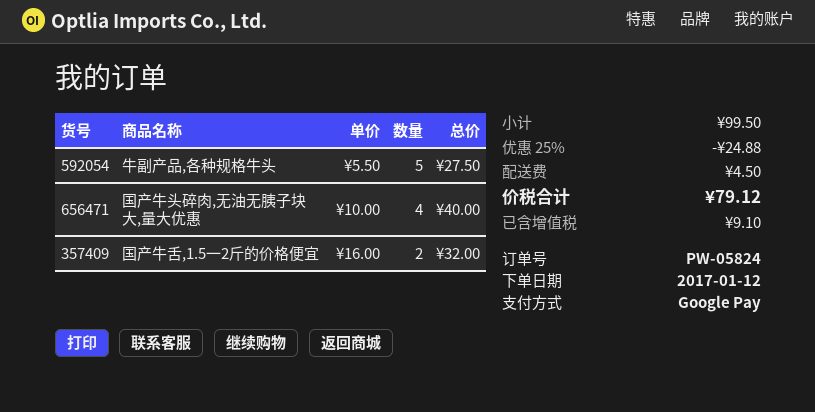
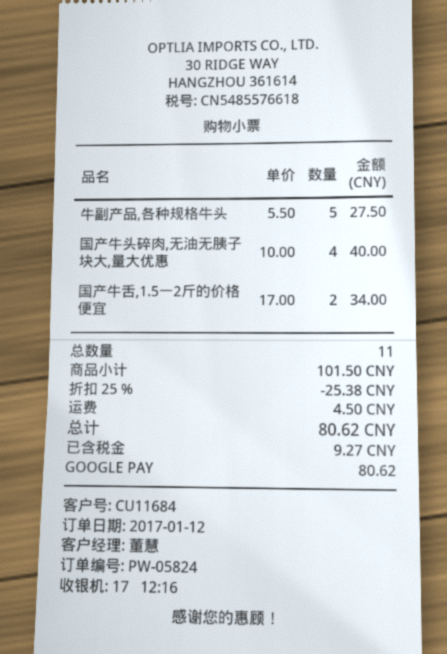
国产牛舌,1.5一2斤的价格便宜: 2 x 16.00 = 32.00 -> 2 x 17.00 = 34.00
subtotal: 99.50 -> 101.50
discount: 25% = 24.88 -> 25% = 25.38
tax: 9.10 -> 9.27
total: 79.12 -> 80.62

